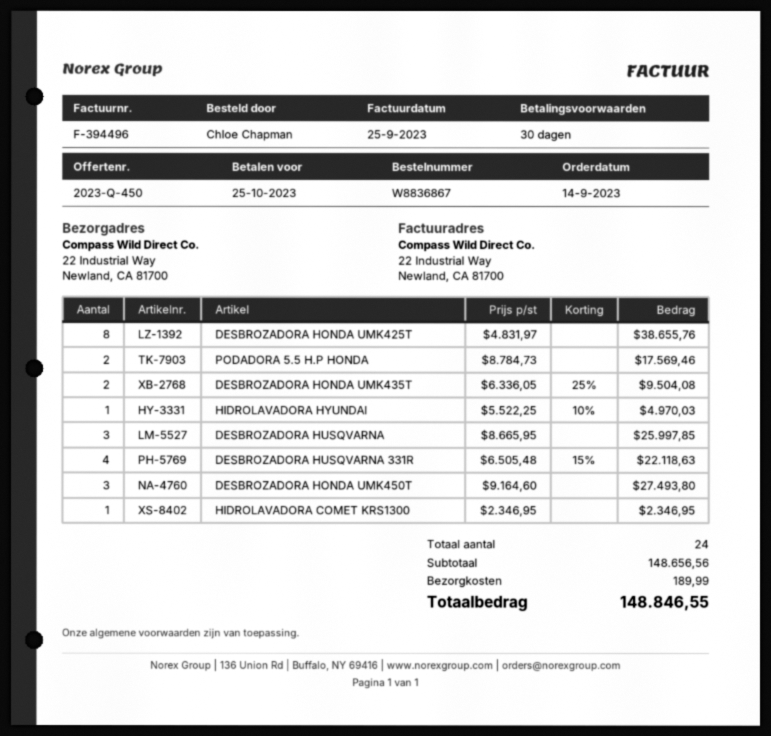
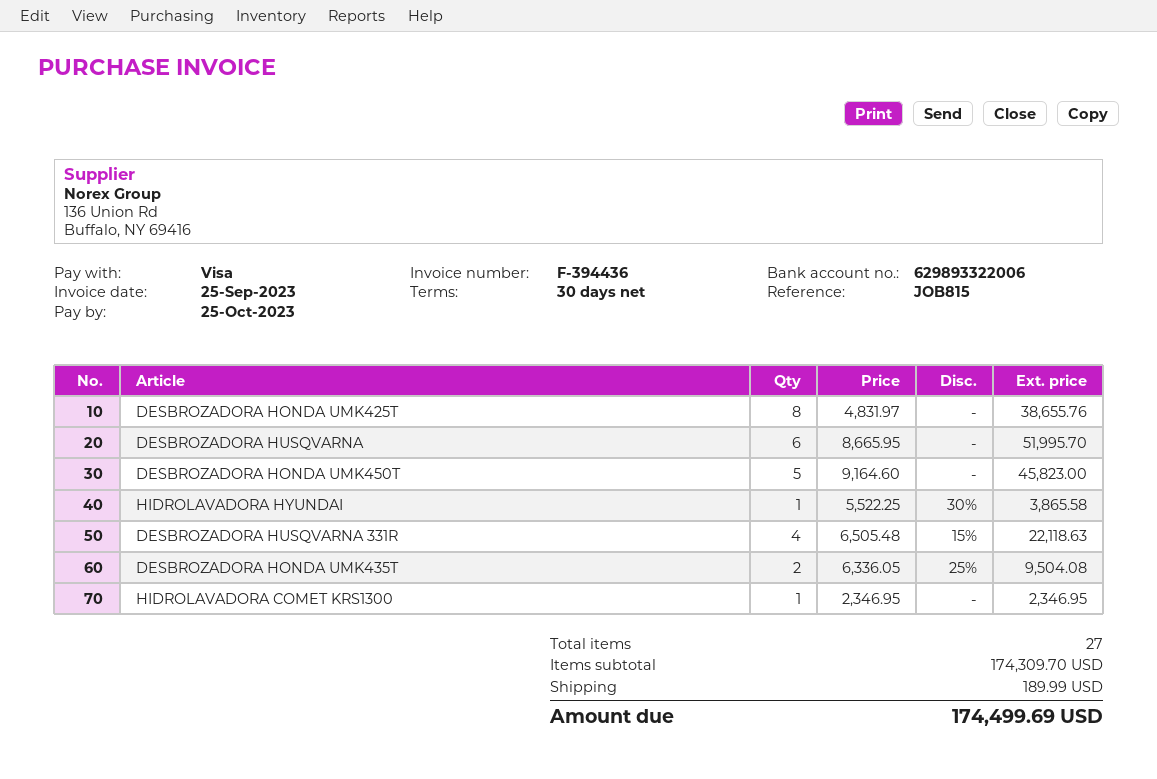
invoice number: F-394496 -> F-394436
PODADORA 5.5 H.P HONDA: 2 x 8784.73 = 17569.46 -> none
HIDROLAVADORA HYUNDAI: 1 x 5522.25 - 10% = 4970.03 -> 1 x 5522.25 - 30% = 3865.58
DESBROZADORA HUSQVARNA: 3 x 8665.95 = 25997.85 -> 6 x 8665.95 = 51995.70
DESBROZADORA HONDA UMK450T: 3 x 9164.60 = 27493.80 -> 5 x 9164.60 = 45823.00
total quantity: 24 -> 27
subtotal: 148656.56 -> 174309.70
total: 148846.55 -> 174499.69

